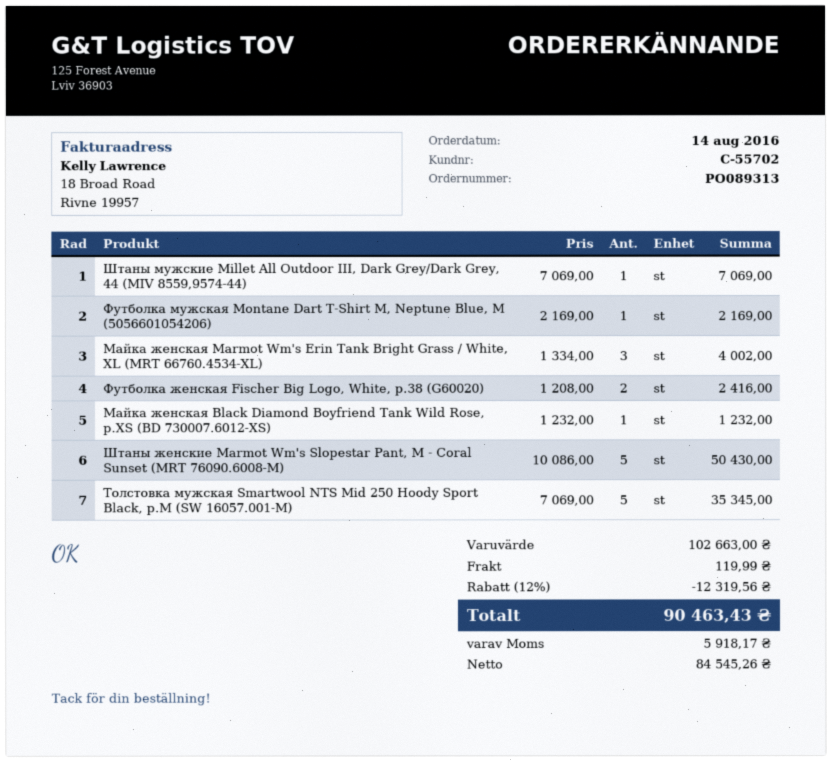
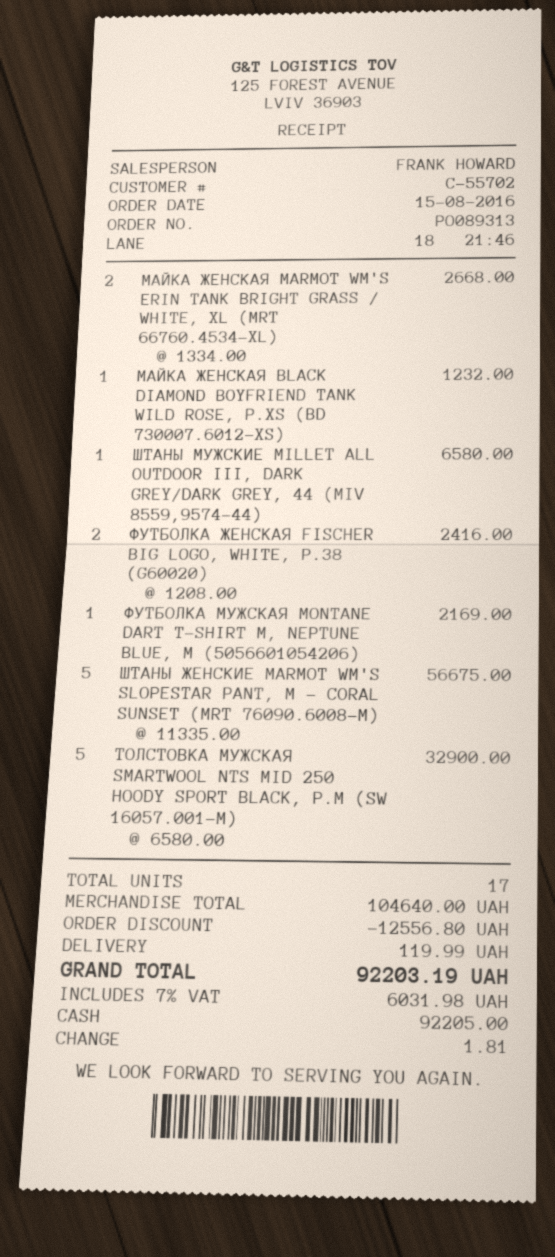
order date: 2016-08-14 -> 2016-08-15
Штаны мужские Millet All Outdoor III, Dark Grey/Dark Grey, 44 (MIV 8559,9574-44): 1 x 7069.00 = 7069.00 -> 1 x 6580.00 = 6580.00
Майка женская Marmot Wm's Erin Tank Bright Grass / White, XL (MRT 66760.4534-XL): 3 x 1334.00 = 4002.00 -> 2 x 1334.00 = 2668.00
Штаны женские Marmot Wm's Slopestar Pant, M - Coral Sunset (MRT 76090.6008-M): 5 x 10086.00 = 50430.00 -> 5 x 11335.00 = 56675.00
Толстовка мужская Smartwool NTS Mid 250 Hoody Sport Black, р.M (SW 16057.001-M): 5 x 7069.00 = 35345.00 -> 5 x 6580.00 = 32900.00
subtotal: 102663.00 -> 104640.00
discount: 12319.56 -> 12556.80
tax: 5918.17 -> 6031.98
total: 90463.43 -> 92203.19

